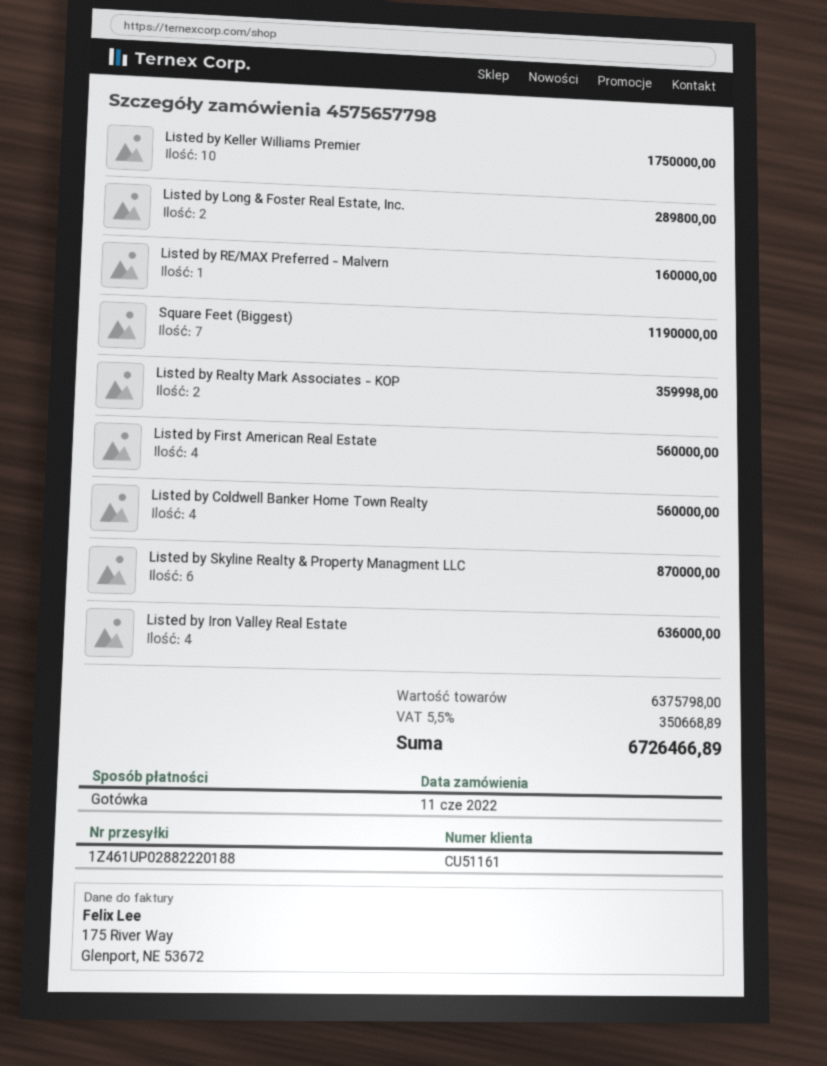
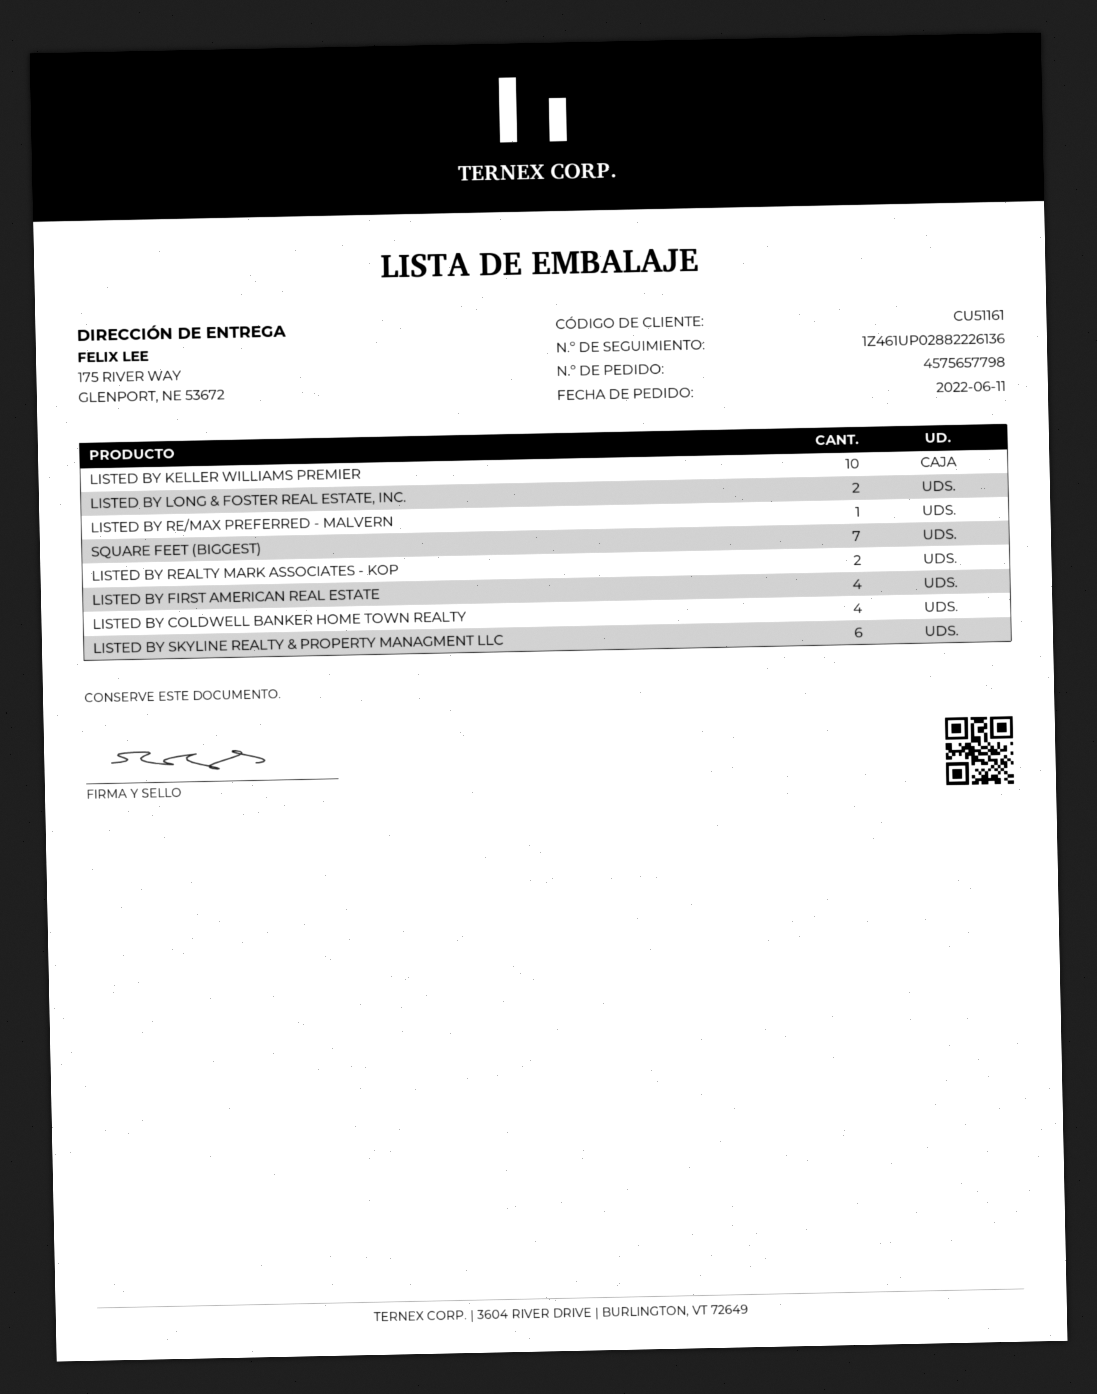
tracking number: 1Z461UP02882220188 -> 1Z461UP02882226136
Listed by Iron Valley Real Estate: 4 -> none

